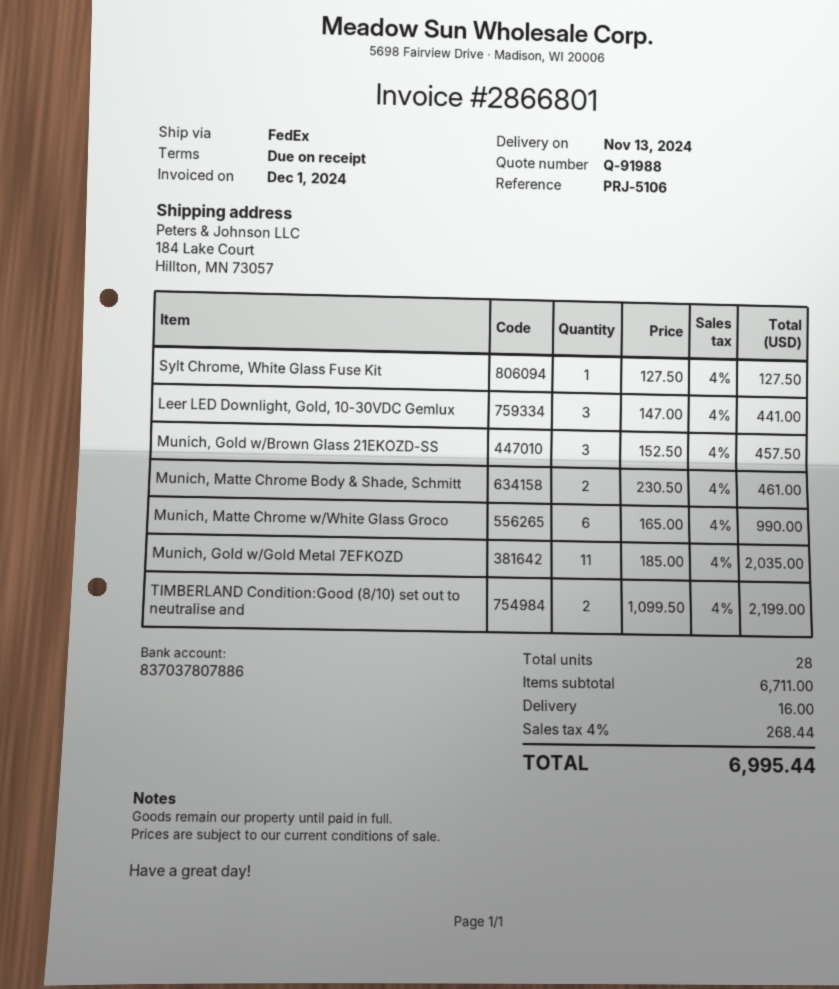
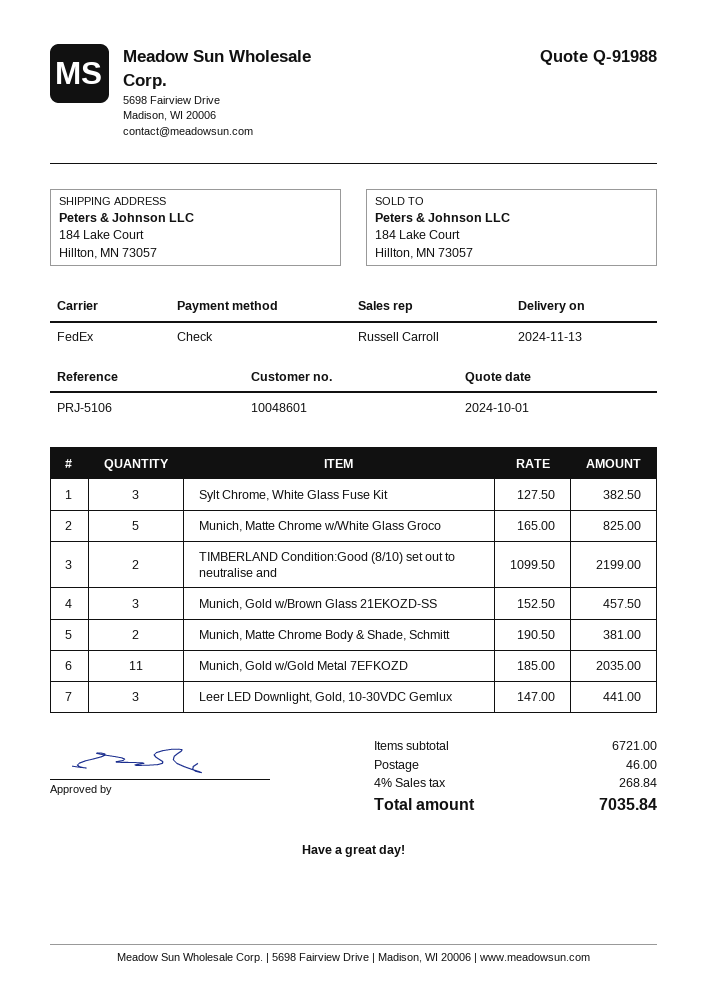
Sylt Chrome, White Glass Fuse Kit: 1 x 127.50 = 127.50 -> 3 x 127.50 = 382.50
Munich, Matte Chrome Body & Shade, Schmitt: 2 x 230.50 = 461.00 -> 2 x 190.50 = 381.00
Munich, Matte Chrome w/White Glass Groco: 6 x 165.00 = 990.00 -> 5 x 165.00 = 825.00
subtotal: 6711.00 -> 6721.00
shipping: 16.00 -> 46.00
tax: 4% = 268.44 -> 4% = 268.84
total: 6995.44 -> 7035.84

